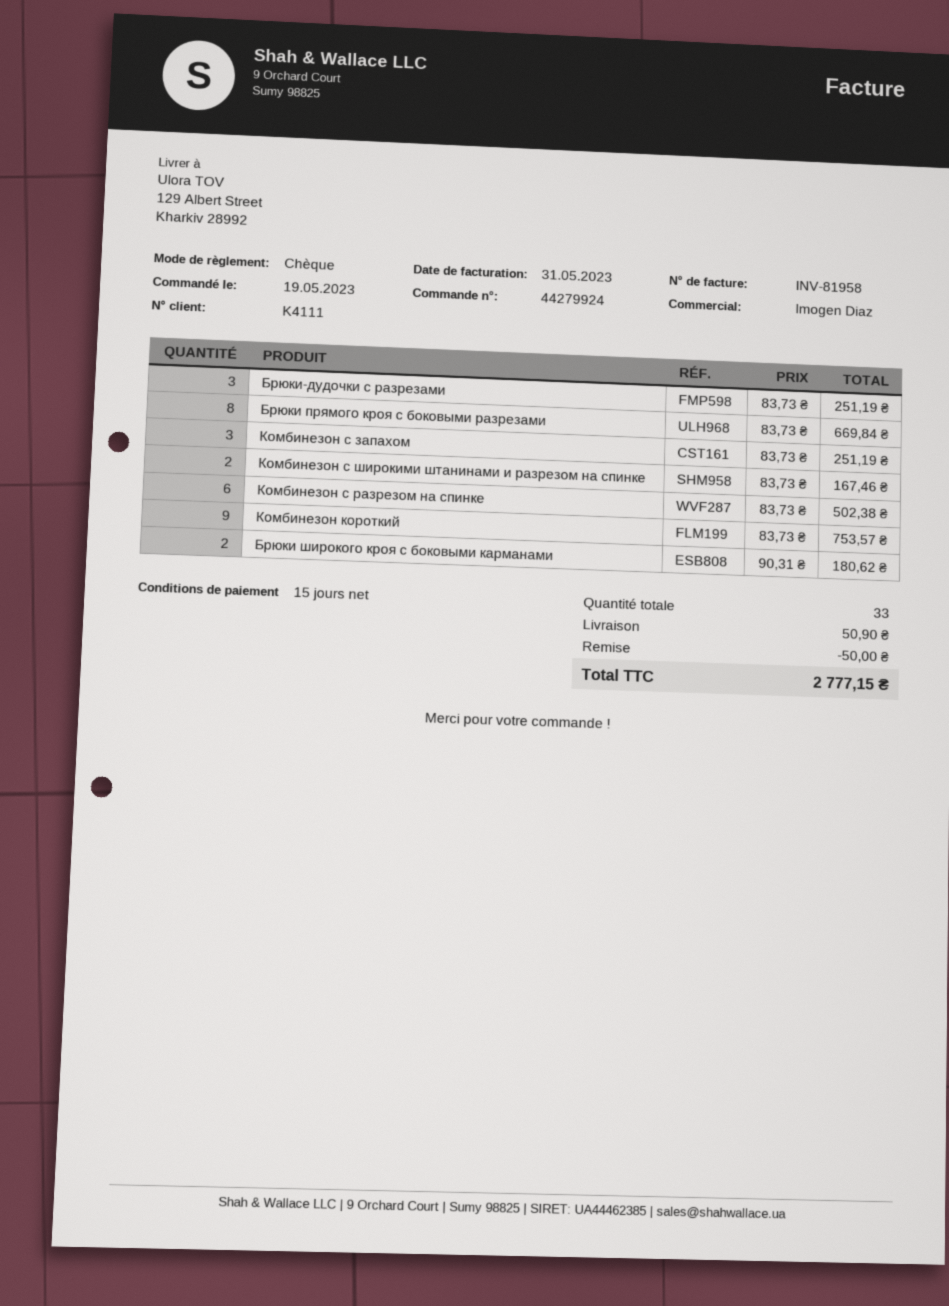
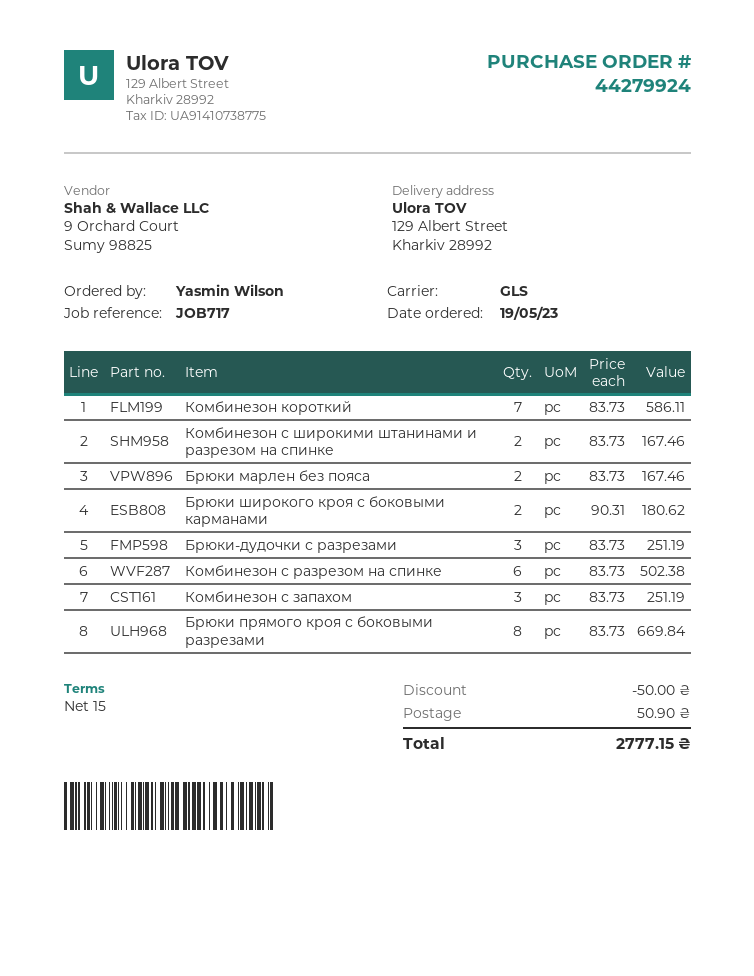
Комбинезон короткий: 9 x 83.73 = 753.57 -> 7 x 83.73 = 586.11
Брюки марлен без пояса: none -> 2 x 83.73 = 167.46

